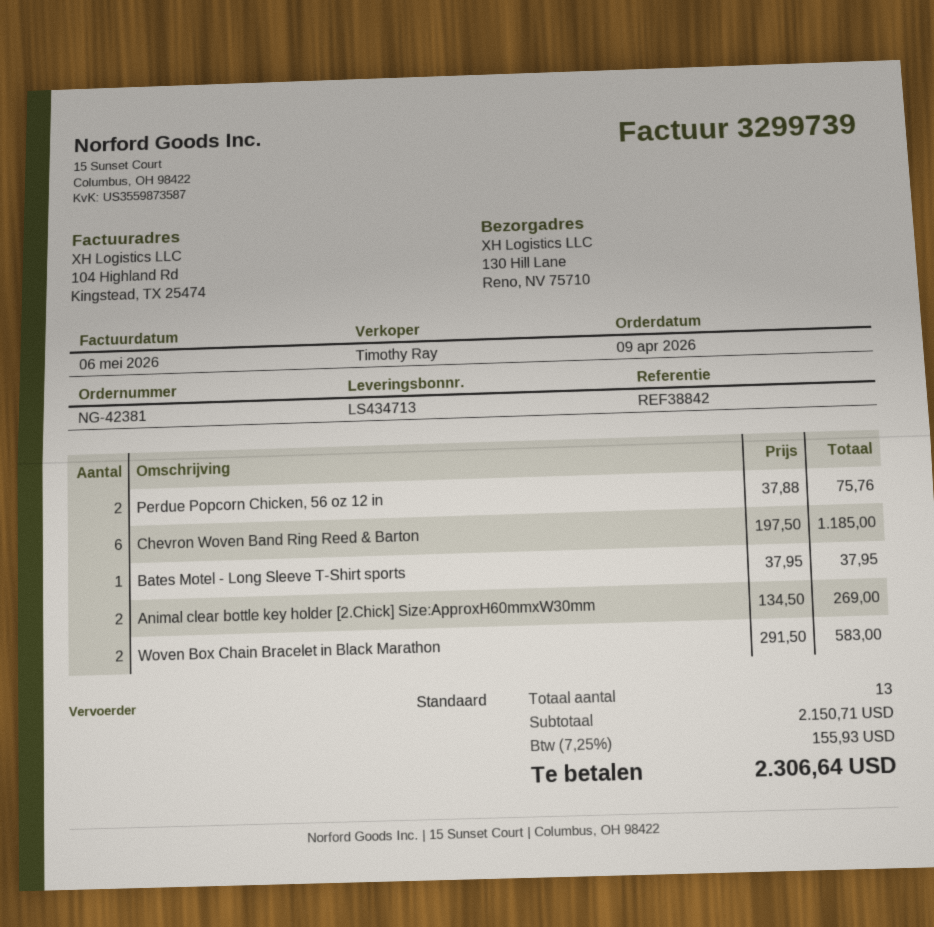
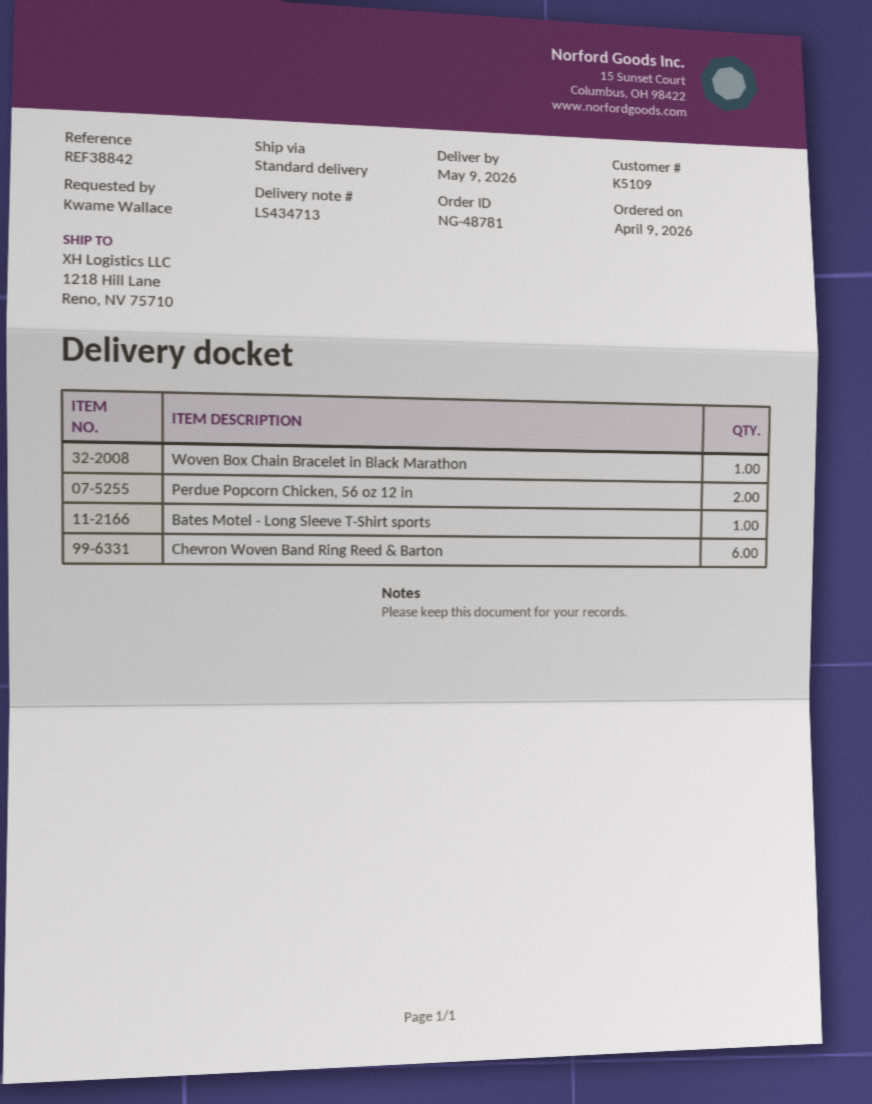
order number: NG-42381 -> NG-48781
ship to: 130 Hill Lane, Reno, NV 75710 -> 1218 Hill Lane, Reno, NV 75710
Animal clear bottle key holder [2.Chick] Size:ApproxH60mmxW30mm: 2 -> none
Woven Box Chain Bracelet in Black Marathon: 2 -> 1

